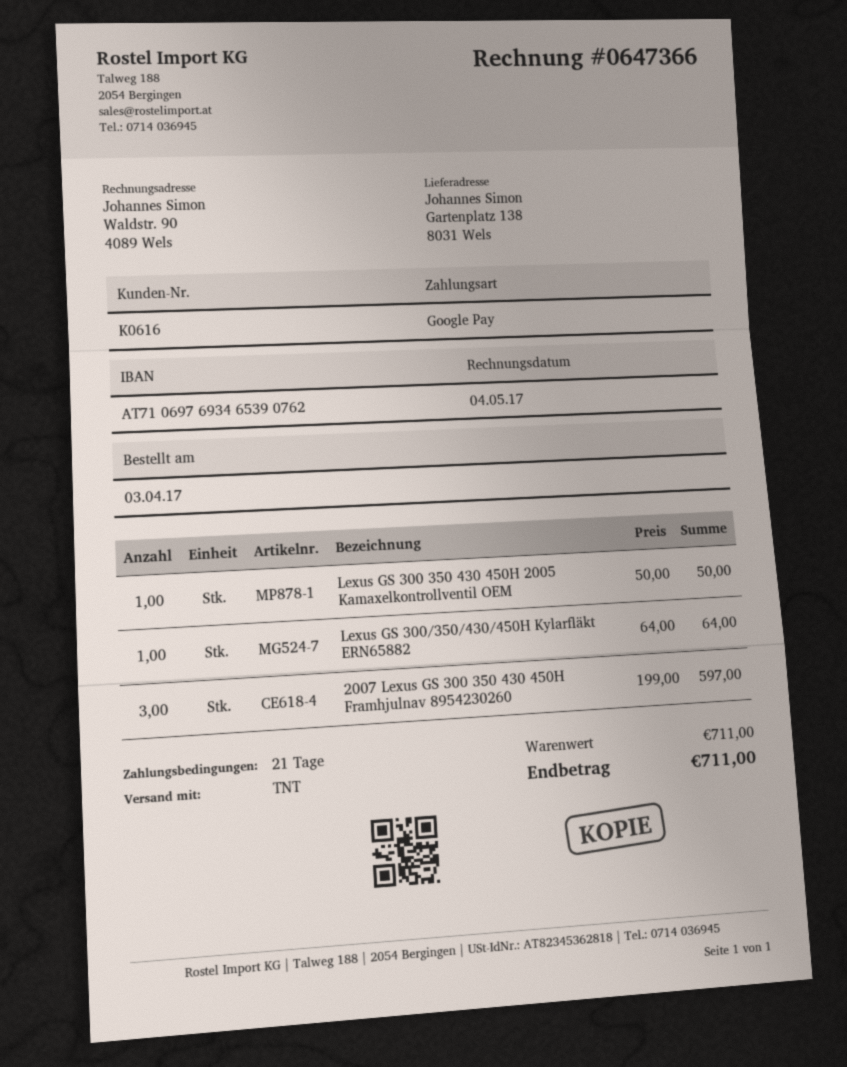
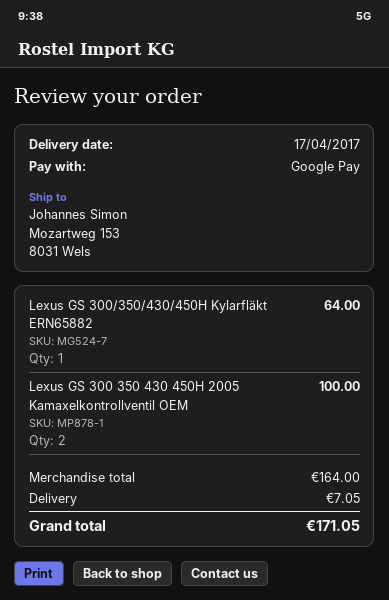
ship to: Gartenplatz 138, 8031 Wels -> Mozartweg 153, 8031 Wels
Lexus GS 300 350 430 450H 2005 Kamaxelkontrollventil OEM: 1 for 50.00 -> 2 for 100.00
2007 Lexus GS 300 350 430 450H Framhjulnav 8954230260: 3 for 597.00 -> none
subtotal: 711.00 -> 164.00
shipping: none -> 7.05
total: 711.00 -> 171.05

